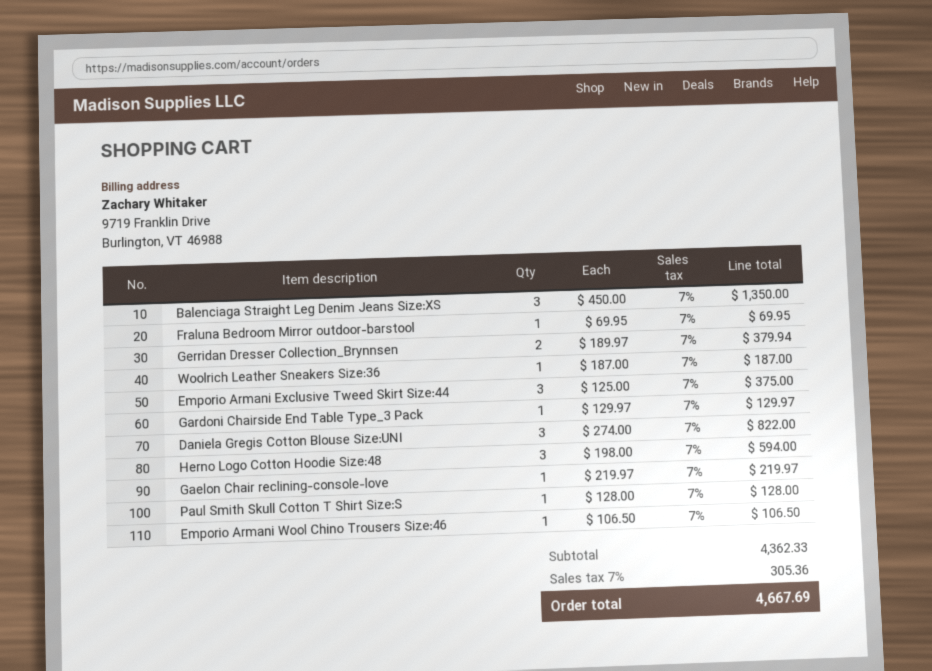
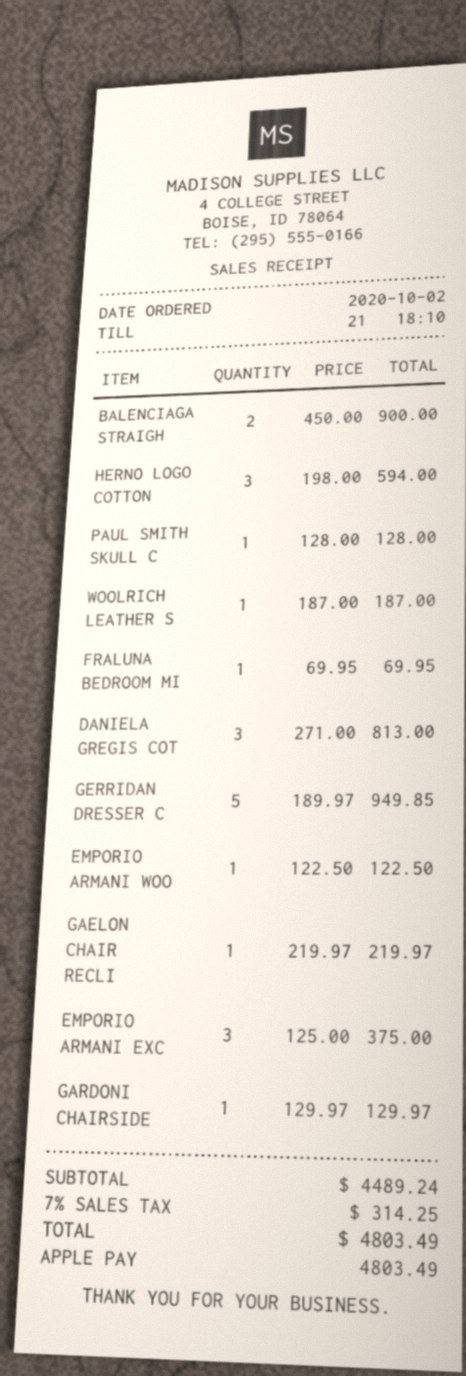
Balenciaga Straight Leg Denim Jeans Size:XS: 3 x 450.00 = 1350.00 -> 2 x 450.00 = 900.00
Gerridan Dresser Collection_Brynnsen: 2 x 189.97 = 379.94 -> 5 x 189.97 = 949.85
Daniela Gregis Cotton Blouse Size:UNI: 3 x 274.00 = 822.00 -> 3 x 271.00 = 813.00
Emporio Armani Wool Chino Trousers Size:46: 1 x 106.50 = 106.50 -> 1 x 122.50 = 122.50
subtotal: 4362.33 -> 4489.24
tax: 7% = 305.36 -> 7% = 314.25
total: 4667.69 -> 4803.49

